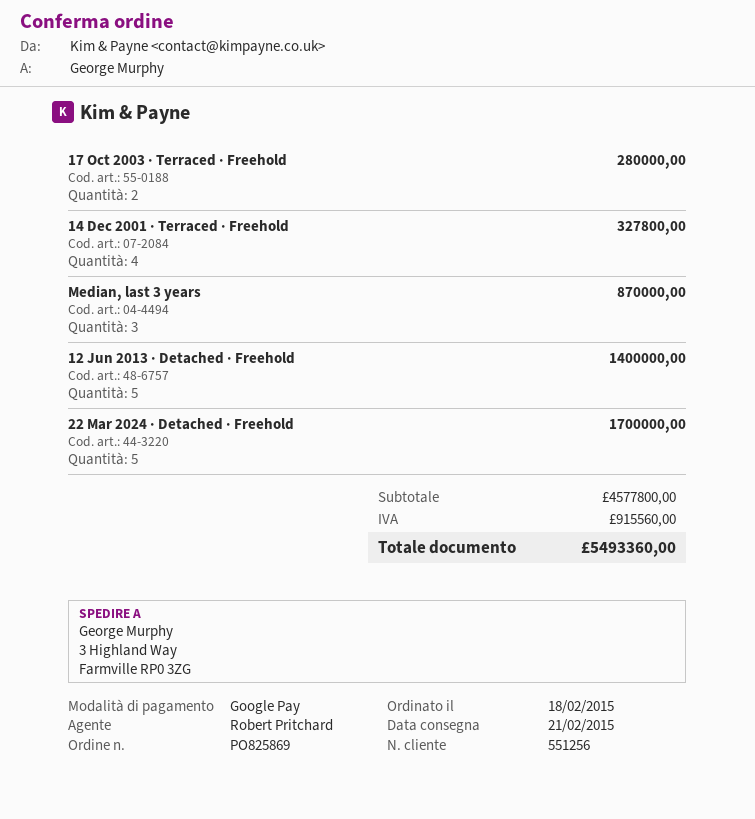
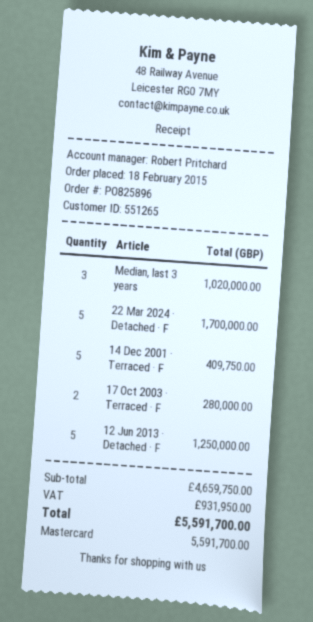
order number: PO825869 -> PO825896
customer number: 551256 -> 551265
payment method: Google Pay -> Mastercard
14 Dec 2001 · Terraced · Freehold: 4 for 327800.00 -> 5 for 409750.00
Median, last 3 years: 3 for 870000.00 -> 3 for 1020000.00
12 Jun 2013 · Detached · Freehold: 5 for 1400000.00 -> 5 for 1250000.00
subtotal: 4577800.00 -> 4659750.00
tax: 915560.00 -> 931950.00
total: 5493360.00 -> 5591700.00

